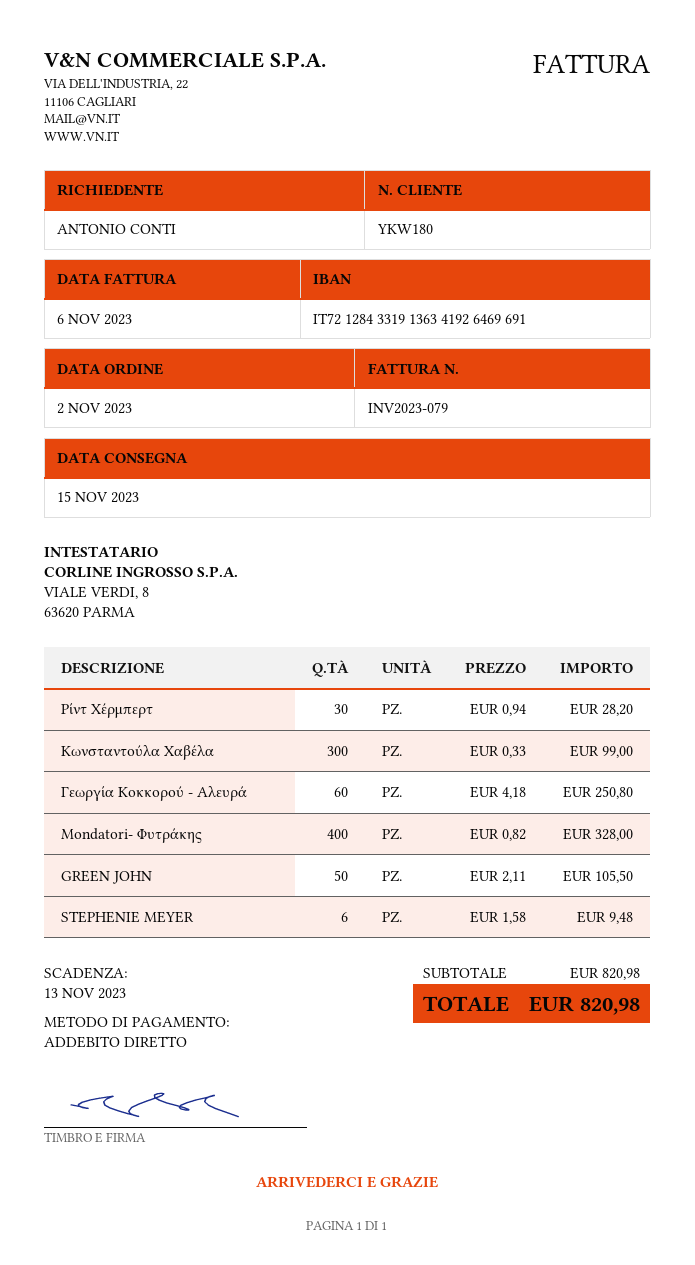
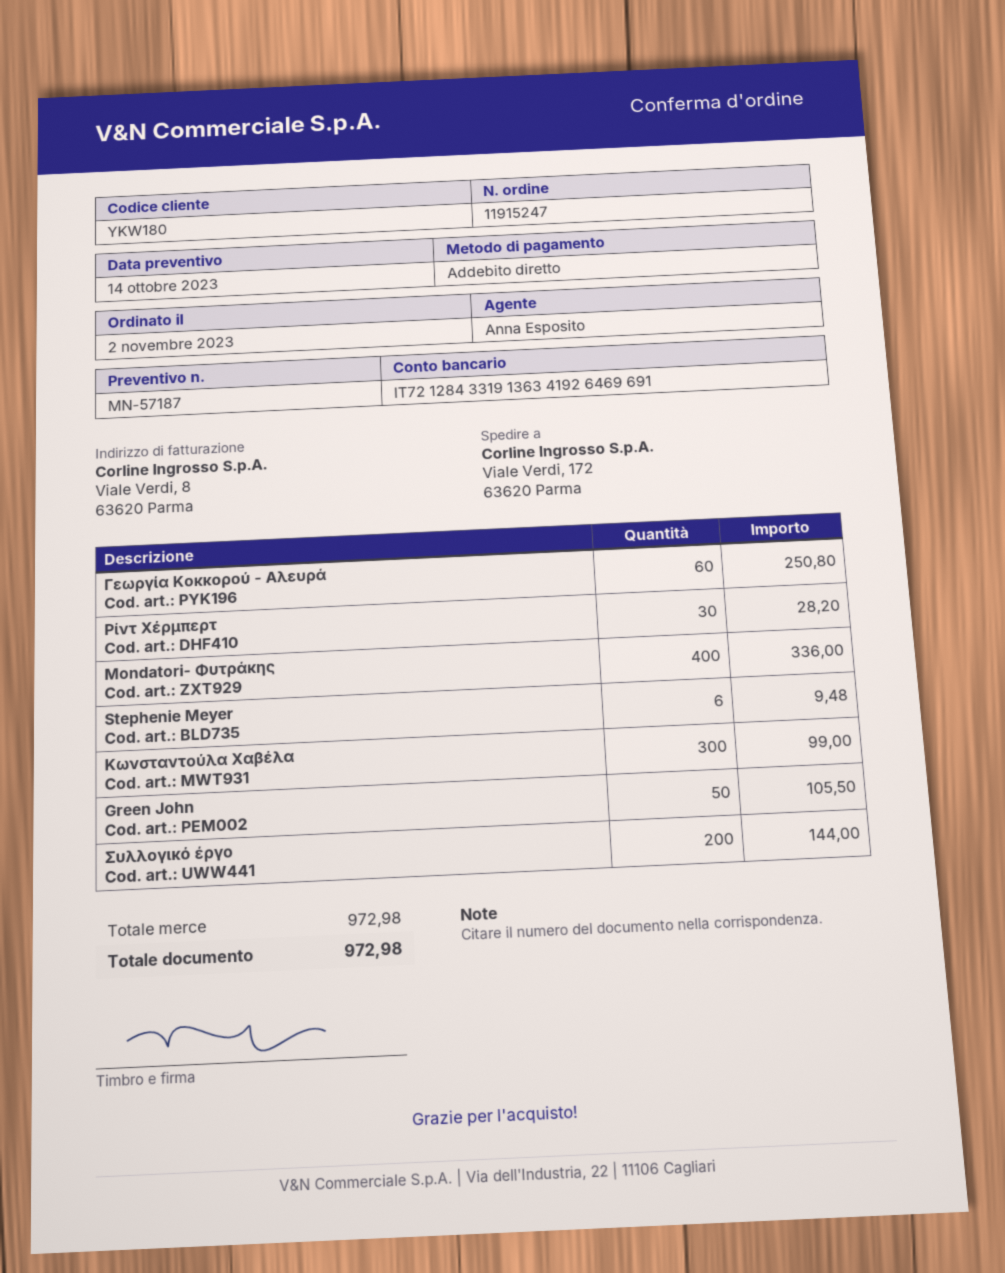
Mondatori- Φυτράκης: 400 for 328.00 -> 400 for 336.00
Συλλογικό έργο: none -> 200 for 144.00
subtotal: 820.98 -> 972.98
total: 820.98 -> 972.98

